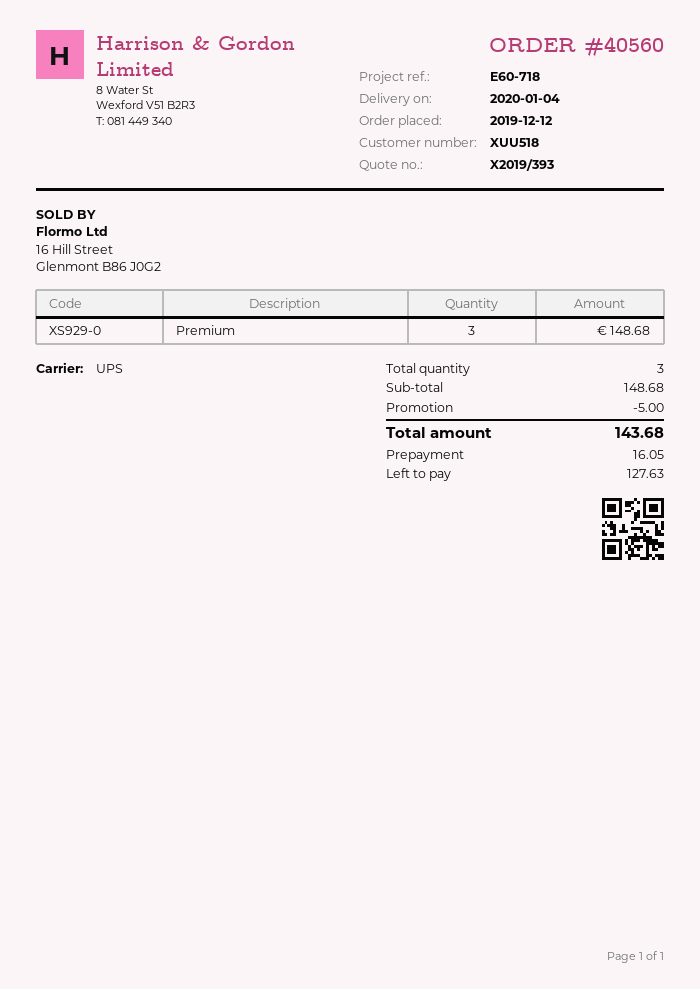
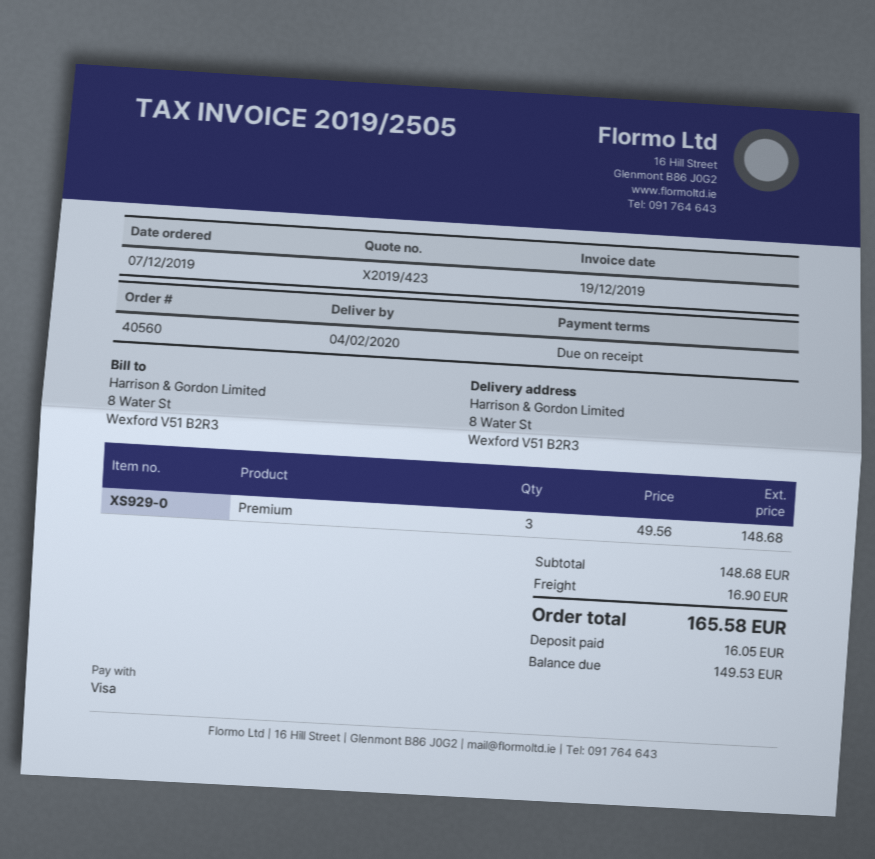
quote number: X2019/393 -> X2019/423
order date: 2019-12-12 -> 2019-12-07
delivery date: 2020-01-04 -> 2020-02-04
discount: 5.00 -> none
shipping: none -> 16.90
total: 143.68 -> 165.58
balance: 127.63 -> 149.53

